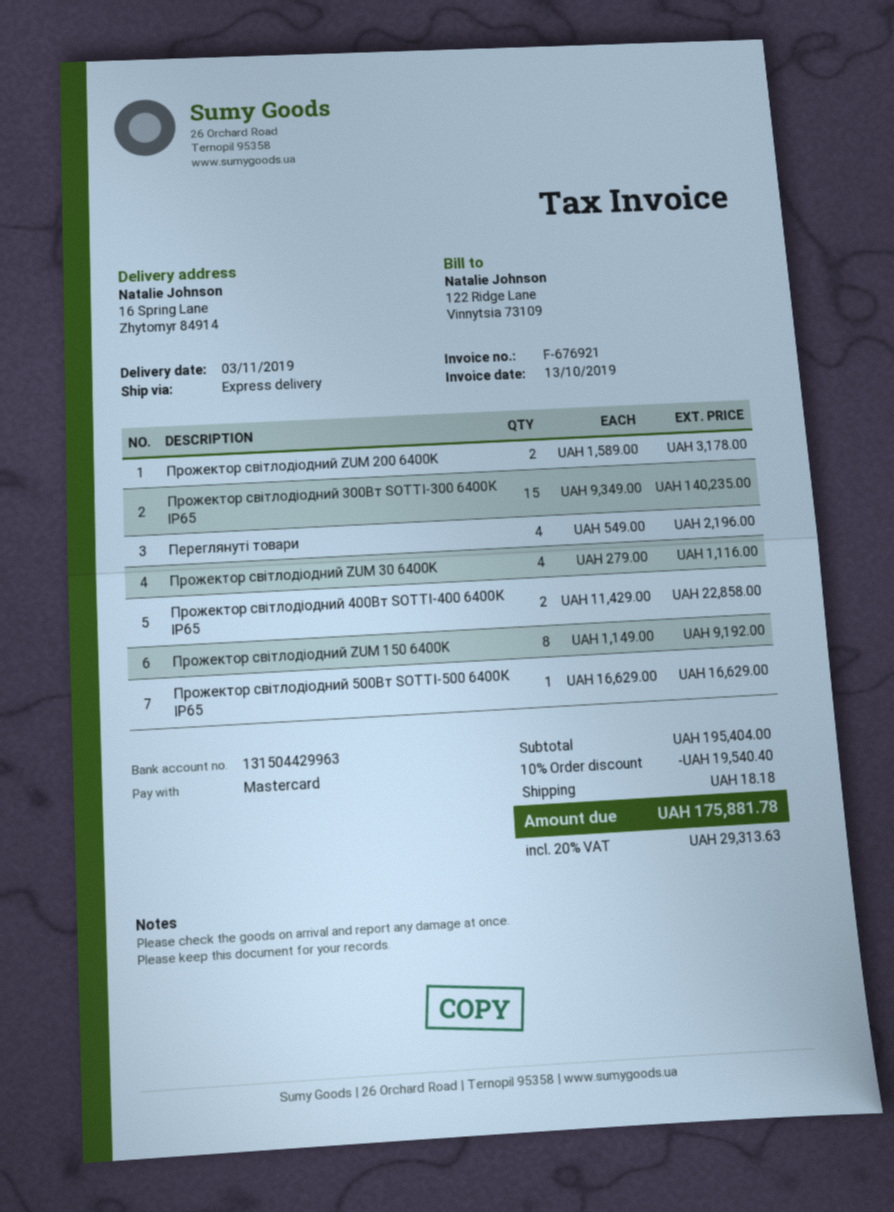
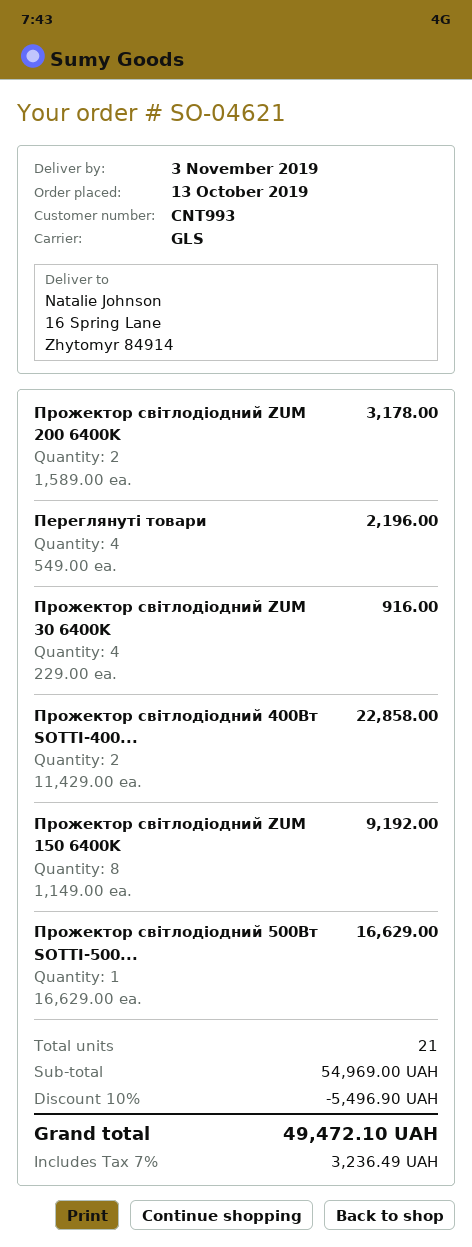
shipping method: express -> GLS
Прожектор світлодіодний 300Вт SOTTI-300 6400К IP65: 15 x 9349.00 = 140235.00 -> none
Прожектор світлодіодний ZUM 30 6400K: 4 x 279.00 = 1116.00 -> 4 x 229.00 = 916.00
subtotal: 195404.00 -> 54969.00
discount: 10% = 19540.40 -> 10% = 5496.90
shipping: 18.18 -> none
tax: 20% = 29313.63 -> 7% = 3236.49
total: 175881.78 -> 49472.10

